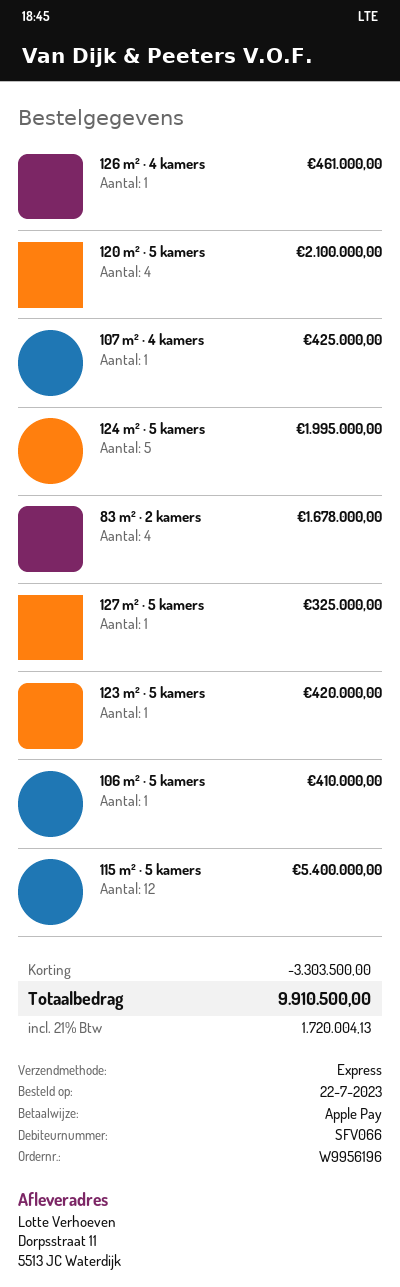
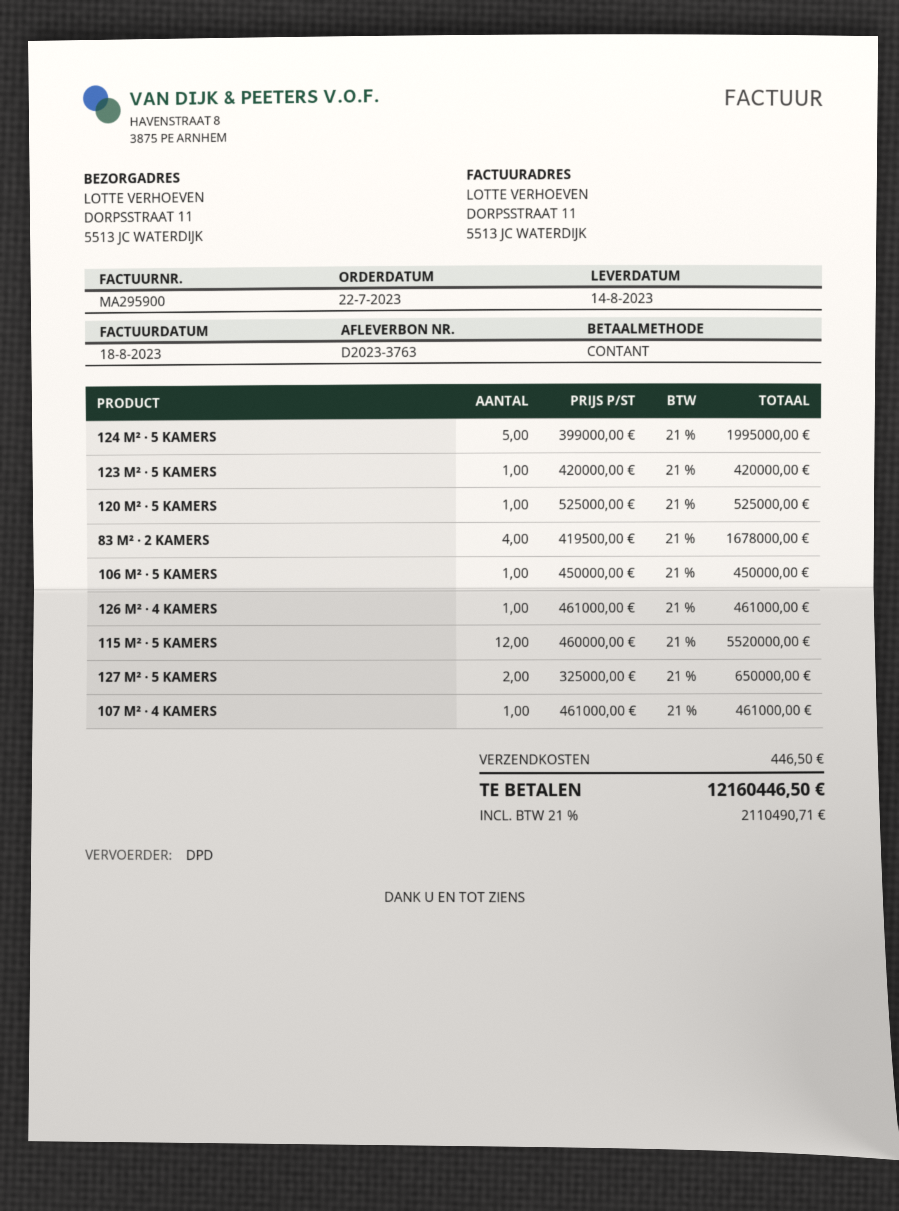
payment method: Apple Pay -> cash
shipping method: express -> DPD
120 m² · 5 kamers: 4 for 2100000.00 -> 1 for 525000.00
107 m² · 4 kamers: 1 for 425000.00 -> 1 for 461000.00
127 m² · 5 kamers: 1 for 325000.00 -> 2 for 650000.00
106 m² · 5 kamers: 1 for 410000.00 -> 1 for 450000.00
115 m² · 5 kamers: 12 for 5400000.00 -> 12 for 5520000.00
discount: 3303500.00 -> none
shipping: none -> 446.50
tax: 21% = 1720004.13 -> 21% = 2110490.71
total: 9910500.00 -> 12160446.50

